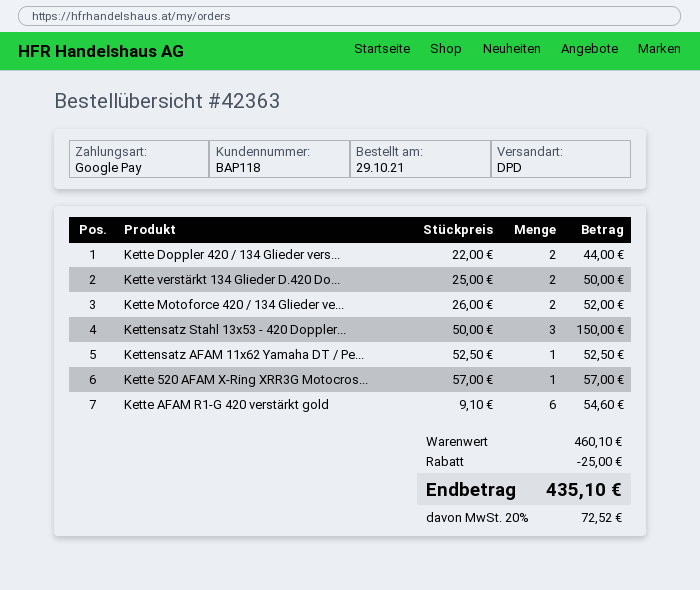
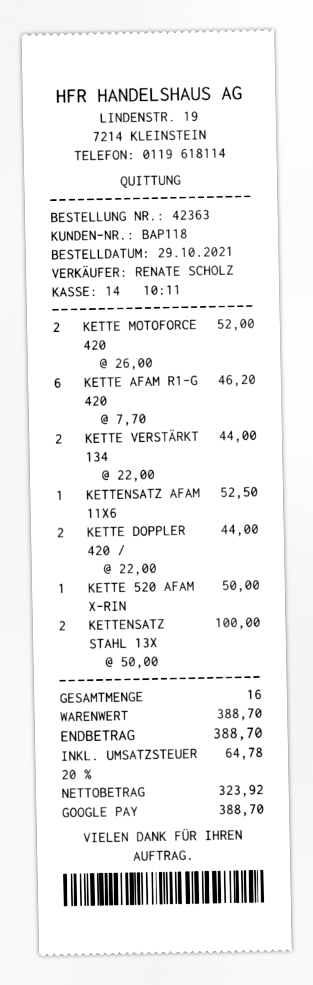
Kette verstärkt 134 Glieder D.420 Do...: 2 x 25.00 = 50.00 -> 2 x 22.00 = 44.00
Kettensatz Stahl 13x53 - 420 Doppler...: 3 x 50.00 = 150.00 -> 2 x 50.00 = 100.00
Kette 520 AFAM X-Ring XRR3G Motocros...: 1 x 57.00 = 57.00 -> 1 x 50.00 = 50.00
Kette AFAM R1-G 420 verstärkt gold: 6 x 9.10 = 54.60 -> 6 x 7.70 = 46.20
subtotal: 460.10 -> 388.70
discount: 25.00 -> none
tax: 20% = 72.52 -> 20% = 64.78
total: 435.10 -> 388.70

